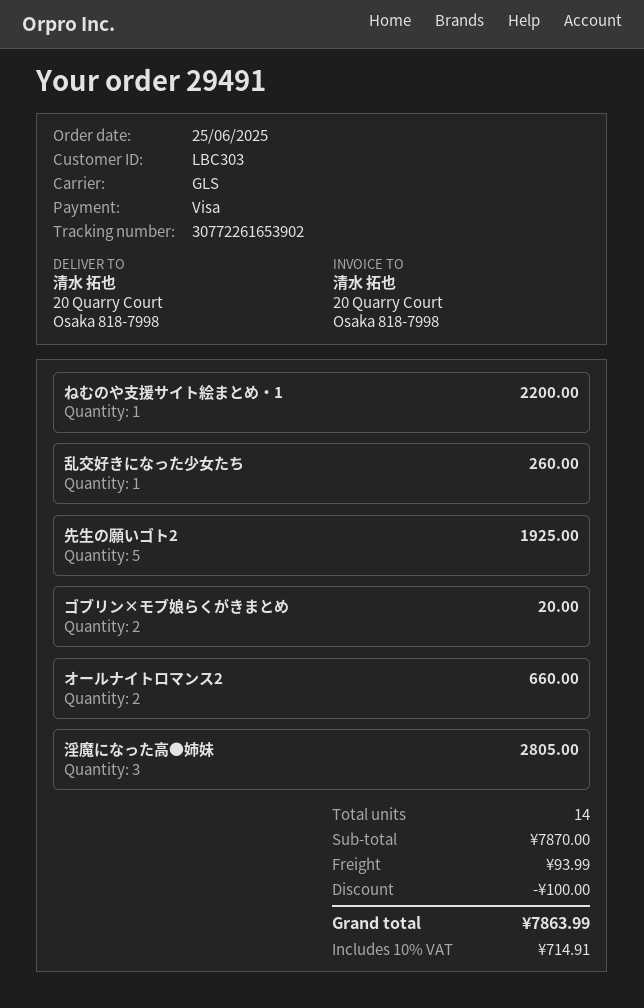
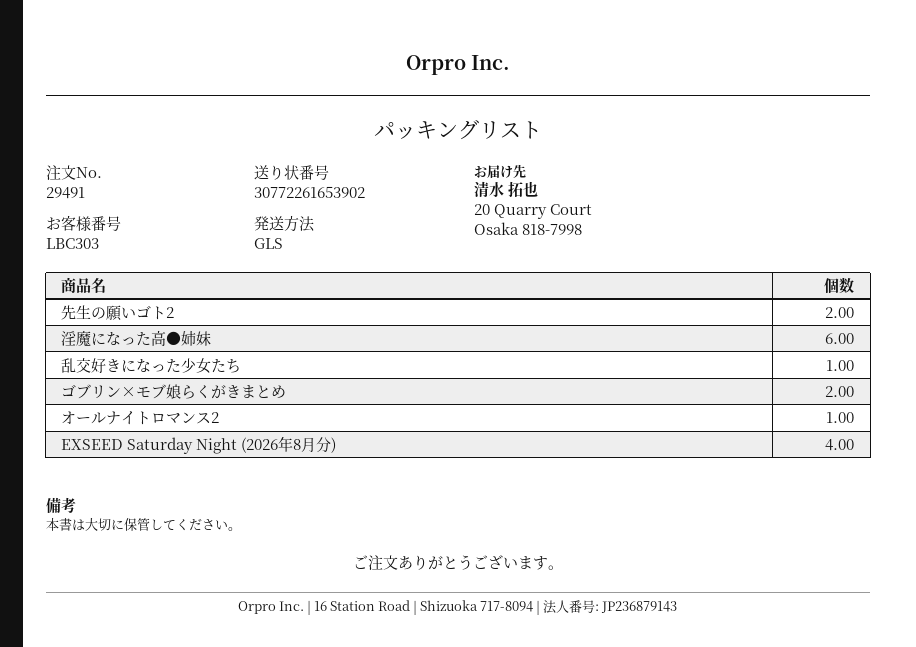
ねむのや支援サイト絵まとめ・1: 1 -> none
先生の願いゴト2: 5 -> 2
オールナイトロマンス2: 2 -> 1
淫魔になった高●姉妹: 3 -> 6
EXSEED Saturday Night (2026年8月分): none -> 4

